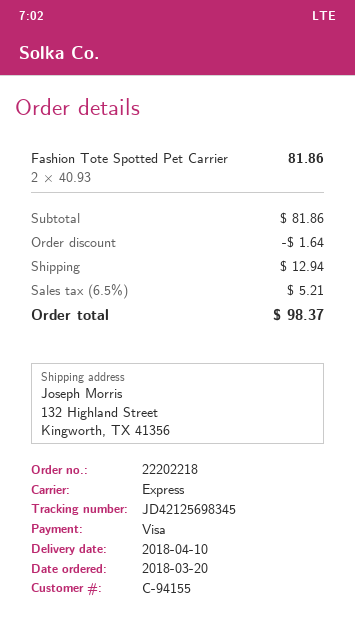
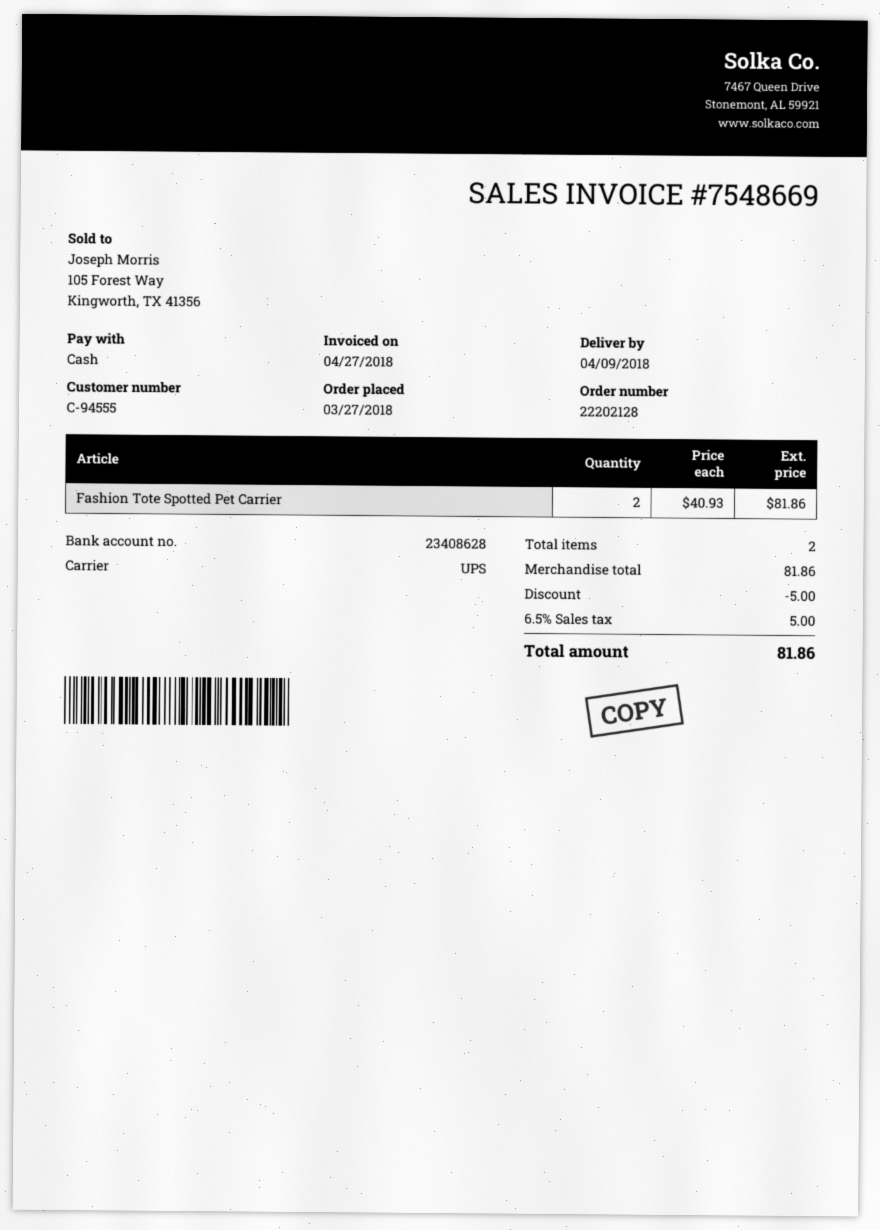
order number: 22202218 -> 22202128
order date: 2018-03-20 -> 2018-03-27
delivery date: 2018-04-10 -> 2018-04-09
customer number: C-94155 -> C-94555
payment method: Visa -> cash
shipping method: express -> UPS
discount: 1.64 -> 5.00
shipping: 12.94 -> none
tax: 6.5% = 5.21 -> 6.5% = 5.00
total: 98.37 -> 81.86

